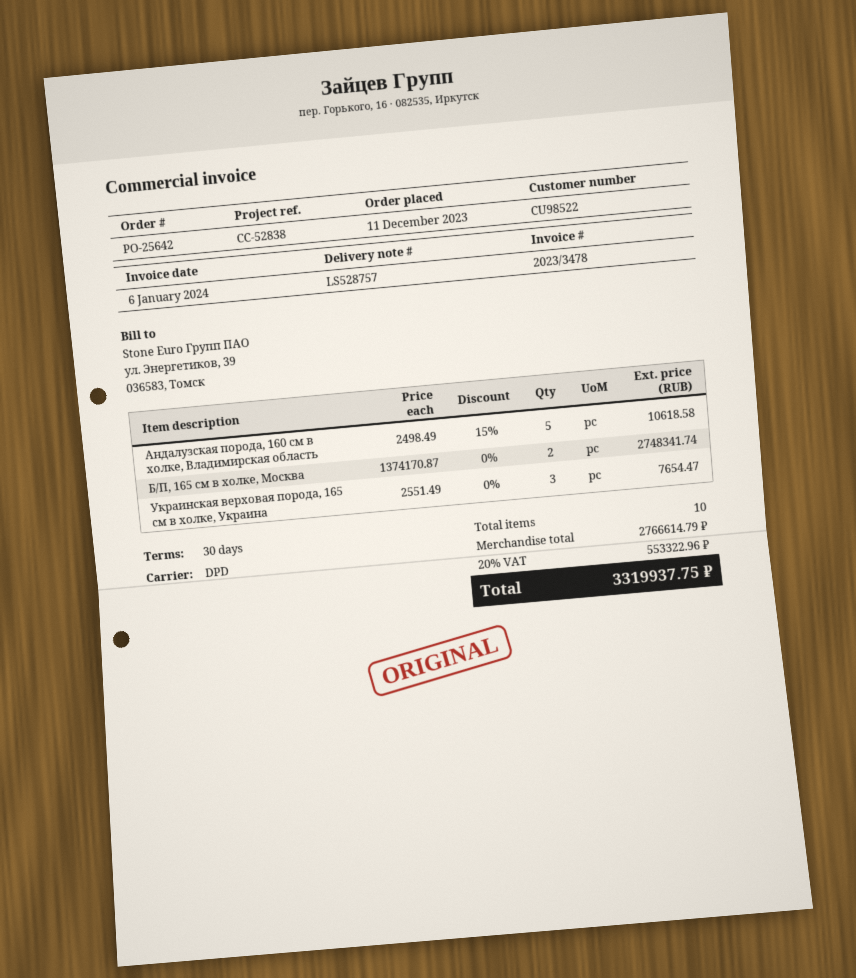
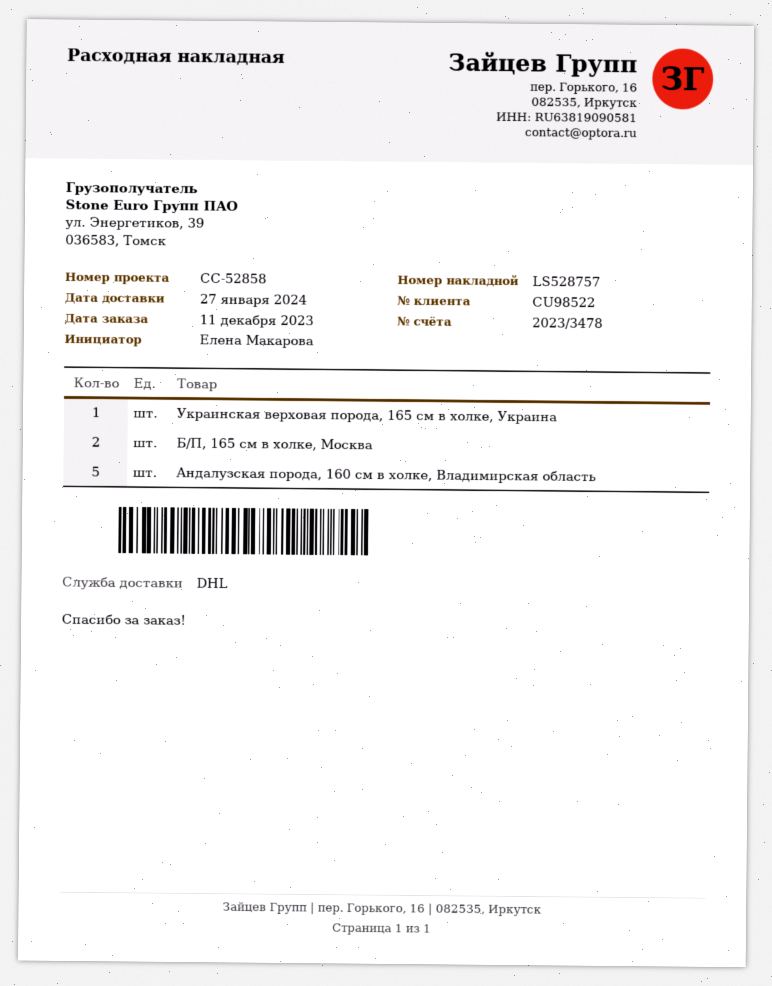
reference: CC-52838 -> CC-52858
shipping method: DPD -> DHL
Украинская верховая порода, 165 см в холке, Украина: 3 -> 1

